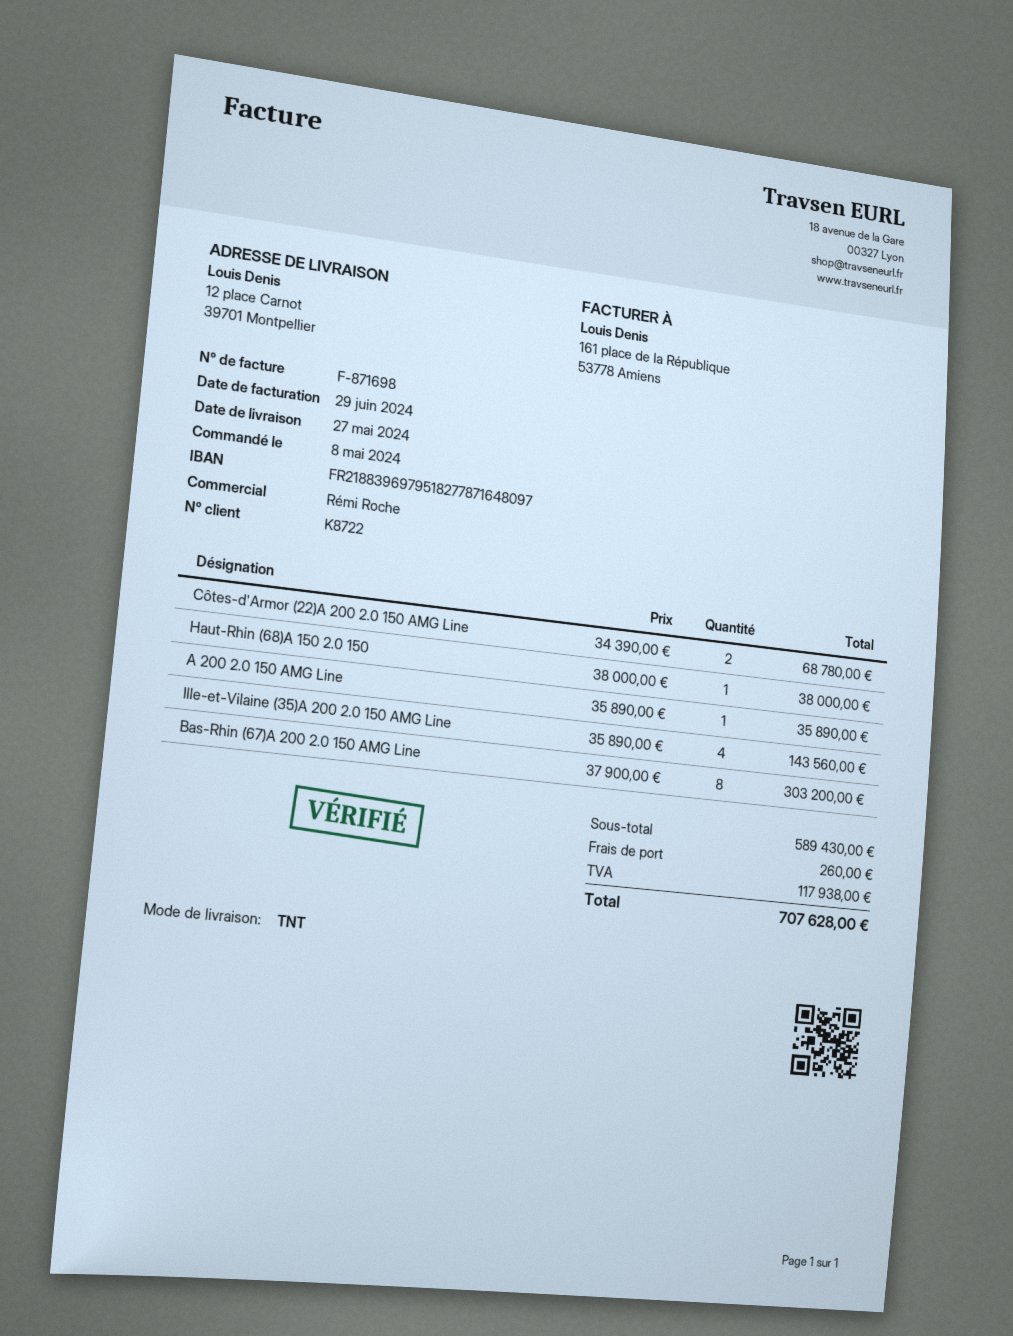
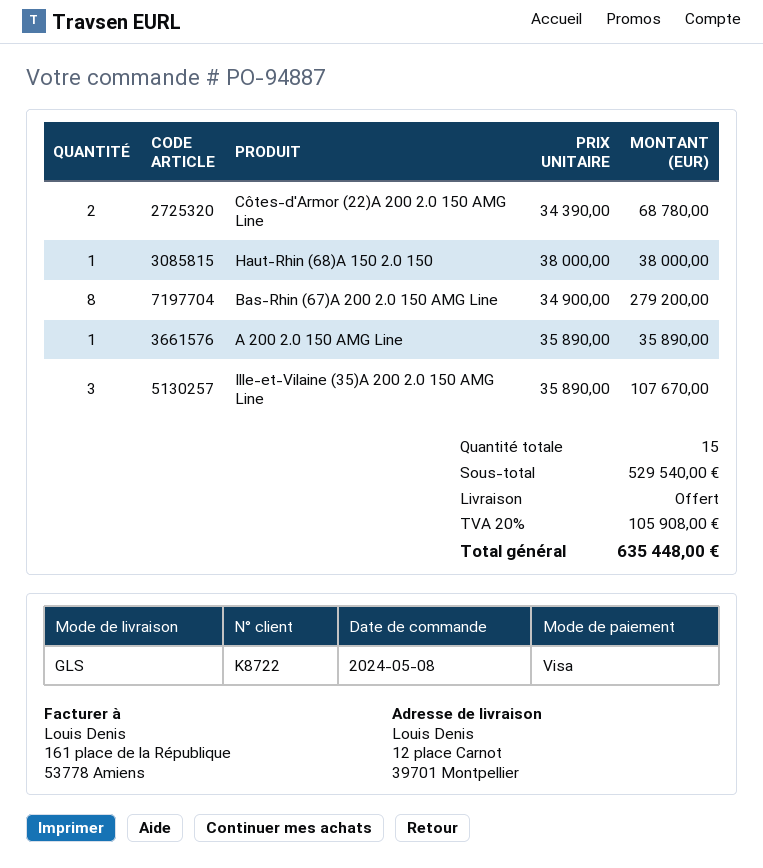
shipping method: TNT -> GLS
Ille-et-Vilaine (35)A 200 2.0 150 AMG Line: 4 x 35890.00 = 143560.00 -> 3 x 35890.00 = 107670.00
Bas-Rhin (67)A 200 2.0 150 AMG Line: 8 x 37900.00 = 303200.00 -> 8 x 34900.00 = 279200.00
subtotal: 589430.00 -> 529540.00
shipping: 260.00 -> 0.00
tax: 117938.00 -> 105908.00
total: 707628.00 -> 635448.00

